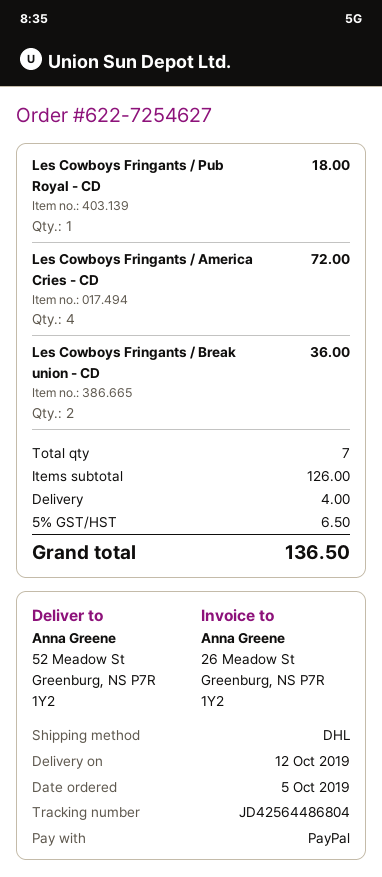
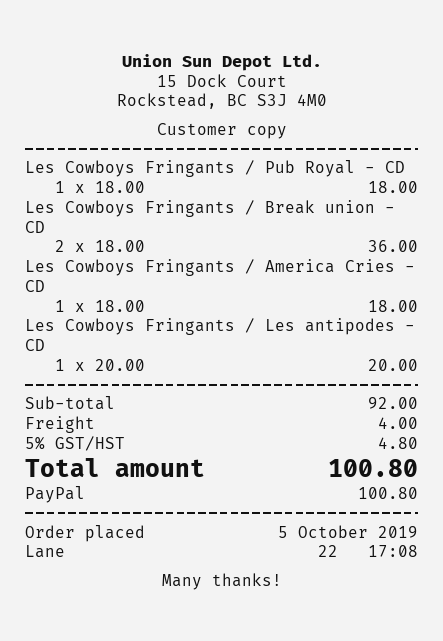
Les Cowboys Fringants / America Cries - CD: 4 for 72.00 -> 1 for 18.00
Les Cowboys Fringants / Les antipodes - CD: none -> 1 for 20.00
subtotal: 126.00 -> 92.00
tax: 5% = 6.50 -> 5% = 4.80
total: 136.50 -> 100.80

